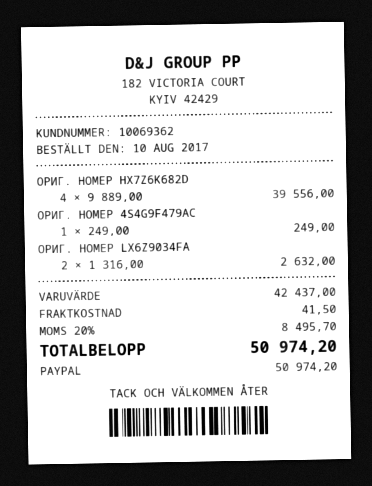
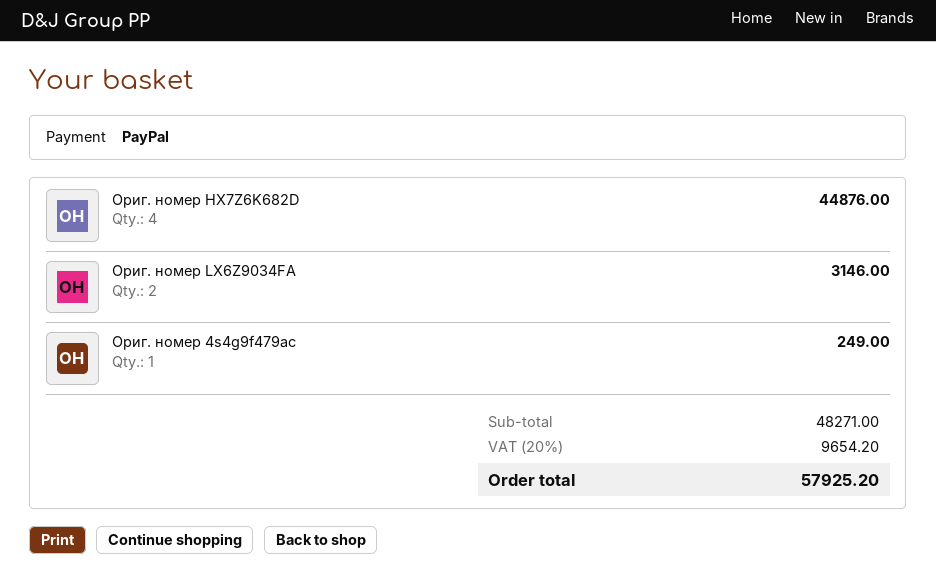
ОРИГ. НОМЕР HX7Z6K682D: 4 for 39556.00 -> 4 for 44876.00
ОРИГ. НОМЕР LX6Z9034FA: 2 for 2632.00 -> 2 for 3146.00
subtotal: 42437.00 -> 48271.00
shipping: 41.50 -> none
tax: 20% = 8495.70 -> 20% = 9654.20
total: 50974.20 -> 57925.20

